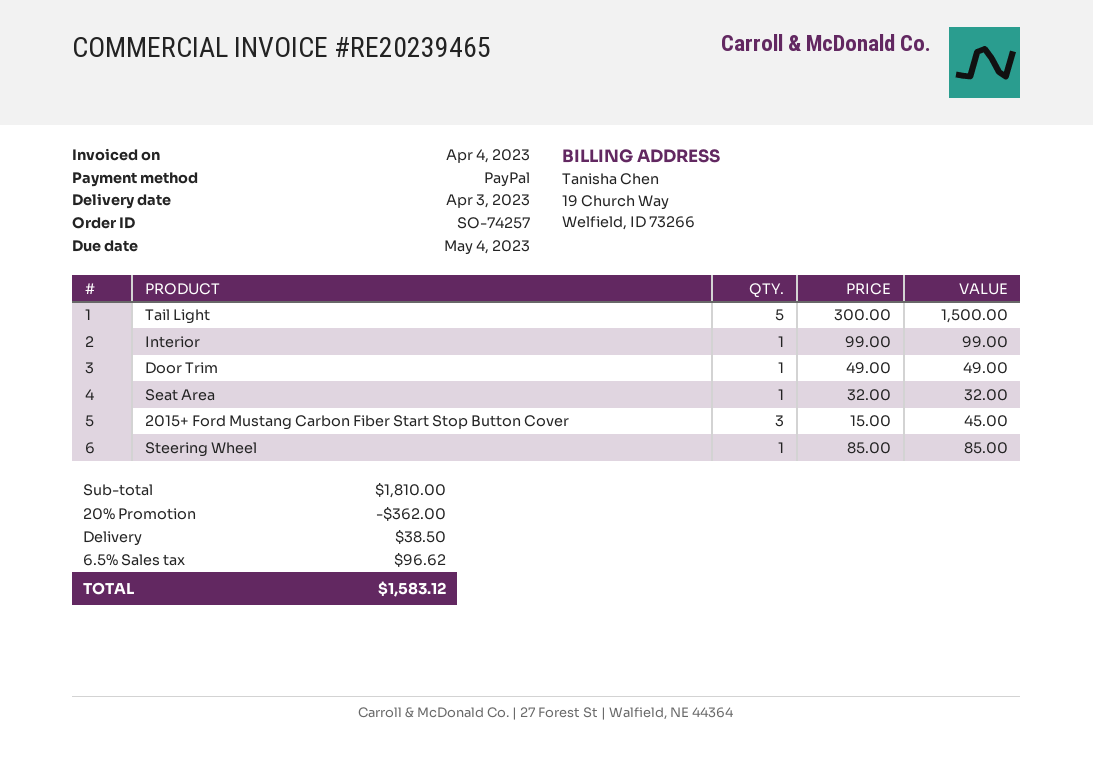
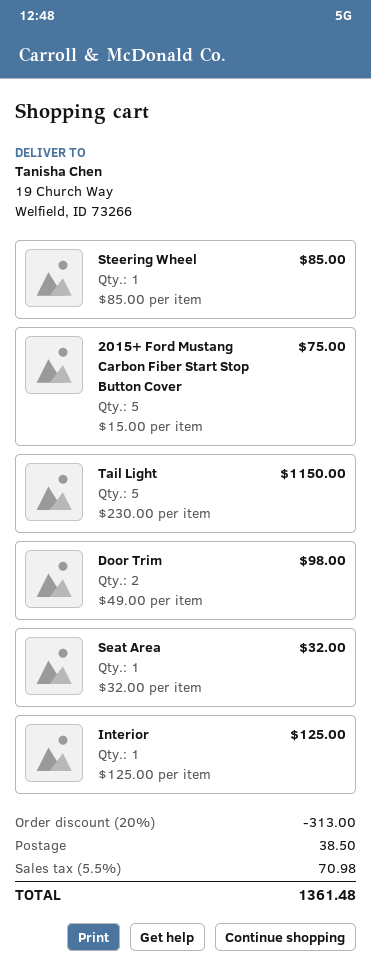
Tail Light: 5 x 300.00 = 1500.00 -> 5 x 230.00 = 1150.00
Interior: 1 x 99.00 = 99.00 -> 1 x 125.00 = 125.00
Door Trim: 1 x 49.00 = 49.00 -> 2 x 49.00 = 98.00
2015+ Ford Mustang Carbon Fiber Start Stop Button Cover: 3 x 15.00 = 45.00 -> 5 x 15.00 = 75.00
discount: 20% = 362.00 -> 20% = 313.00
tax: 6.5% = 96.62 -> 5.5% = 70.98
total: 1583.12 -> 1361.48

